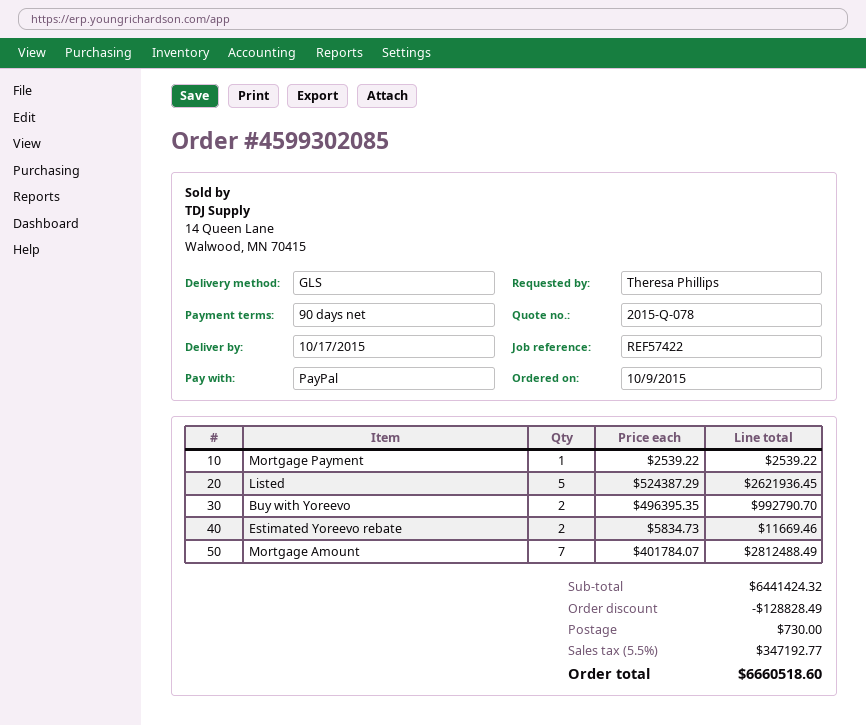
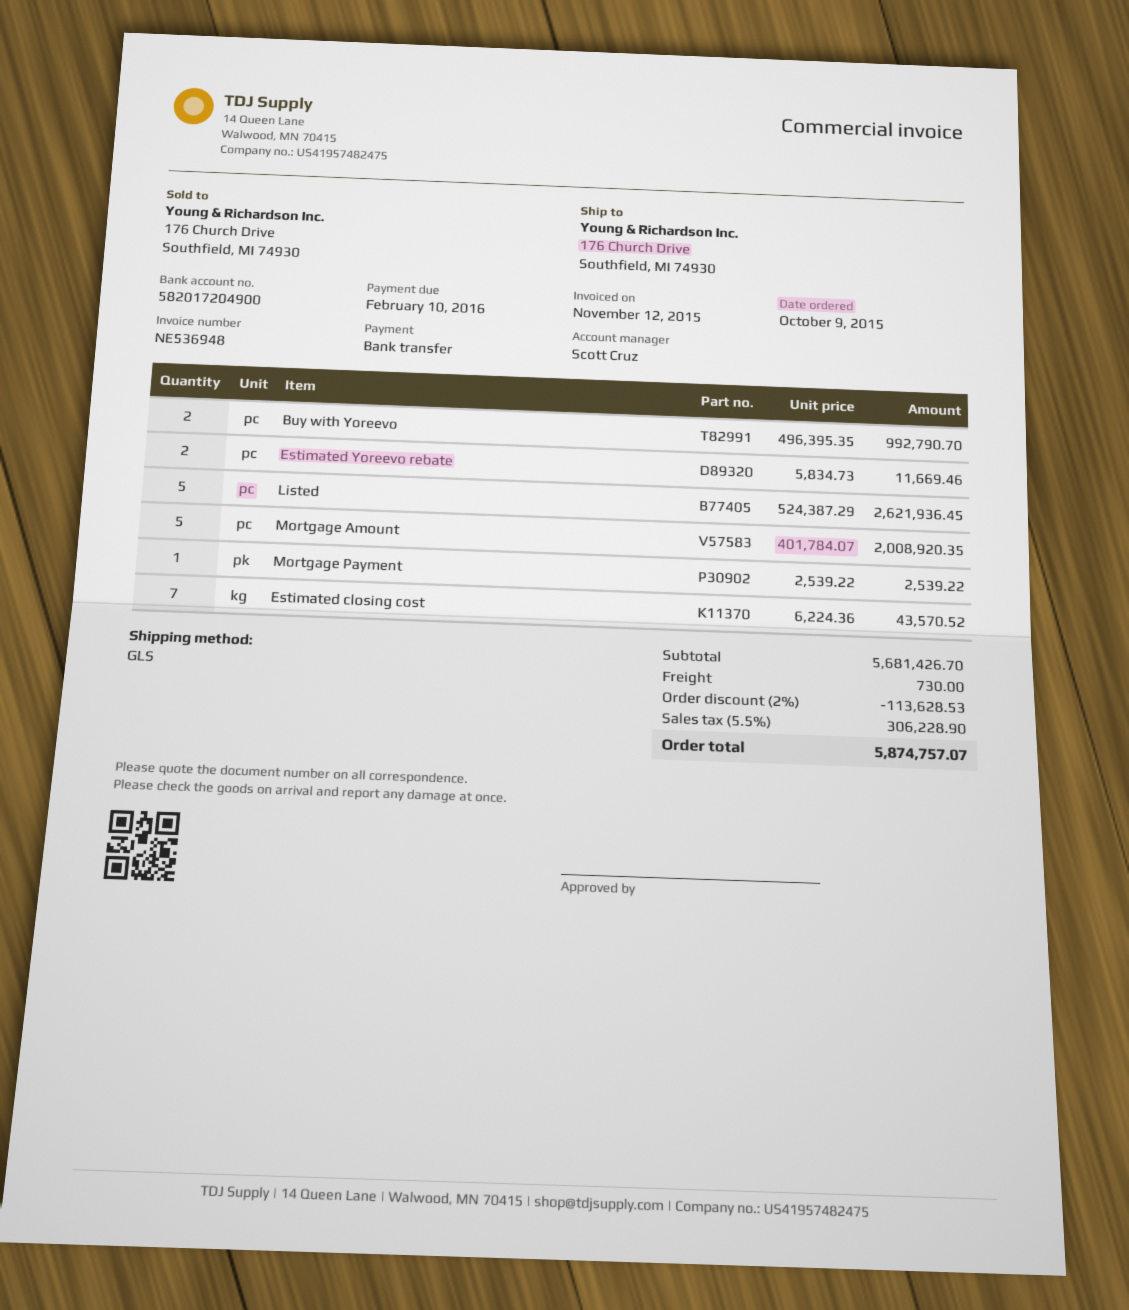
payment method: PayPal -> bank transfer
Mortgage Amount: 7 x 401784.07 = 2812488.49 -> 5 x 401784.07 = 2008920.35
Estimated closing cost: none -> 7 x 6224.36 = 43570.52
subtotal: 6441424.32 -> 5681426.70
discount: 128828.49 -> 113628.53
tax: 5.5% = 347192.77 -> 5.5% = 306228.90
total: 6660518.60 -> 5874757.07

